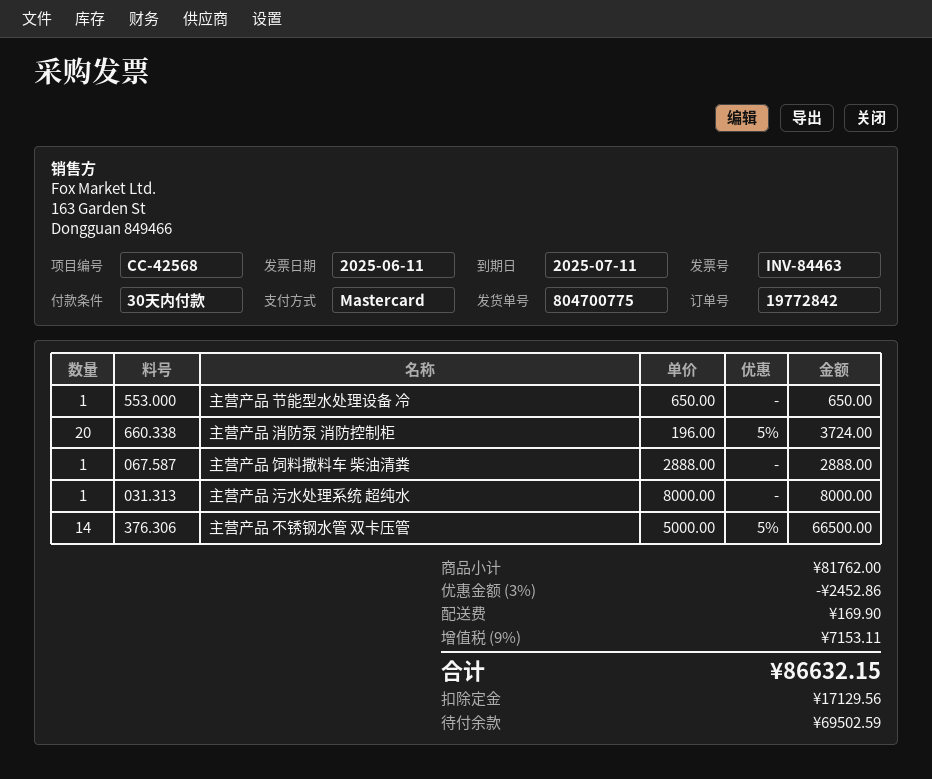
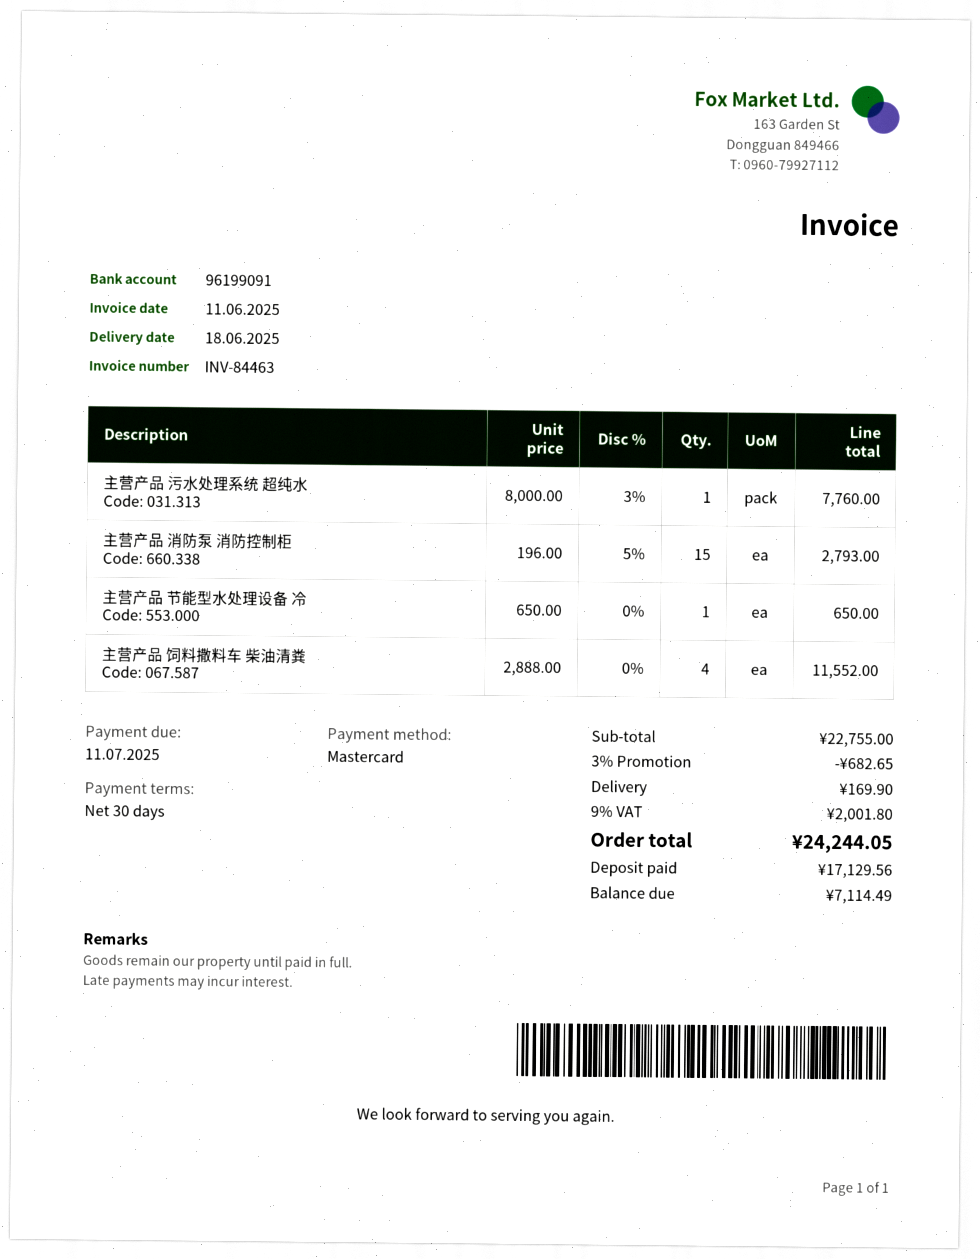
主营产品 消防泵 消防控制柜: 20 x 196.00 - 5% = 3724.00 -> 15 x 196.00 - 5% = 2793.00
主营产品 饲料撒料车 柴油清粪: 1 x 2888.00 = 2888.00 -> 4 x 2888.00 = 11552.00
主营产品 污水处理系统 超纯水: 1 x 8000.00 = 8000.00 -> 1 x 8000.00 - 3% = 7760.00
主营产品 不锈钢水管 双卡压管: 14 x 5000.00 - 5% = 66500.00 -> none
subtotal: 81762.00 -> 22755.00
discount: 3% = 2452.86 -> 3% = 682.65
tax: 9% = 7153.11 -> 9% = 2001.80
total: 86632.15 -> 24244.05
balance: 69502.59 -> 7114.49

